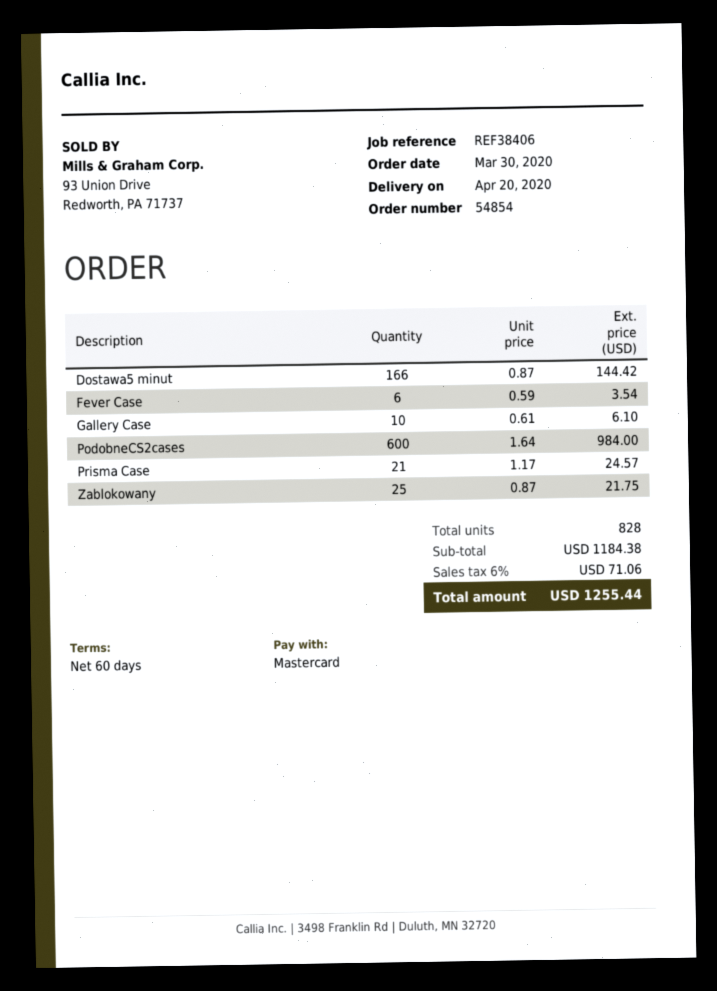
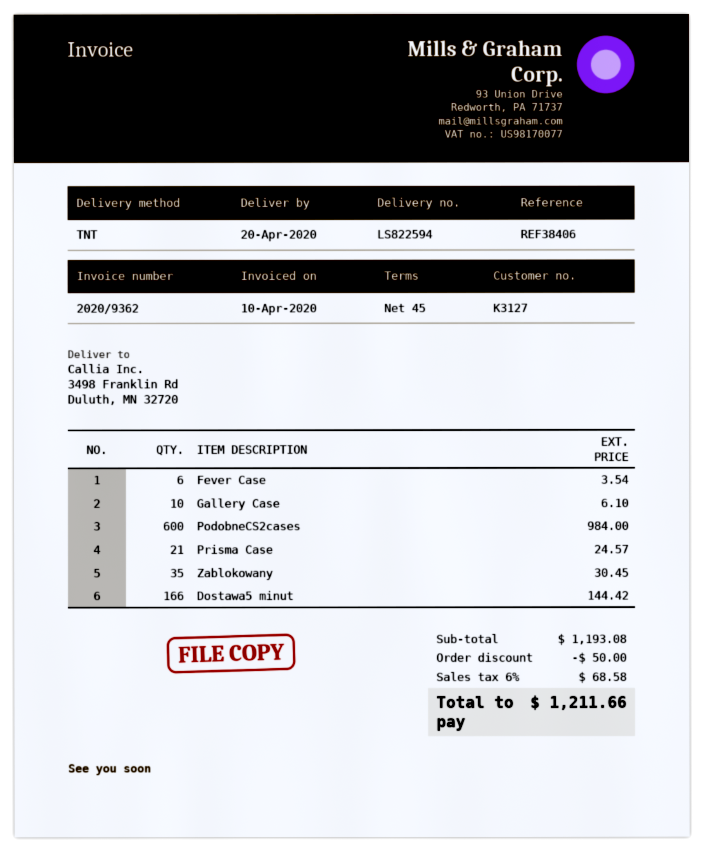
payment terms: 60 days -> 45 days
Zablokowany: 25 for 21.75 -> 35 for 30.45
subtotal: 1184.38 -> 1193.08
discount: none -> 50.00
tax: 6% = 71.06 -> 6% = 68.58
total: 1255.44 -> 1211.66

